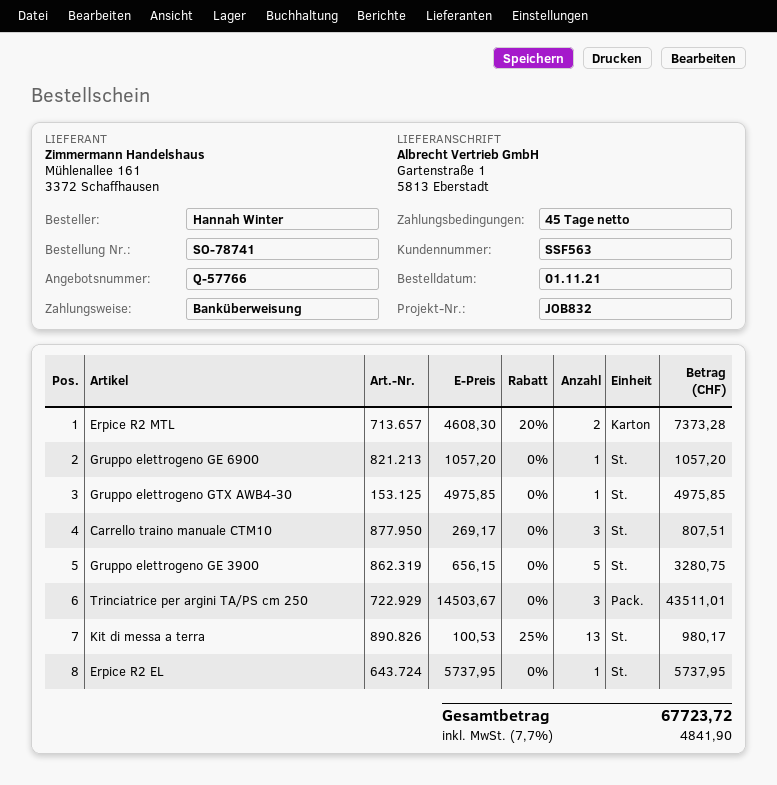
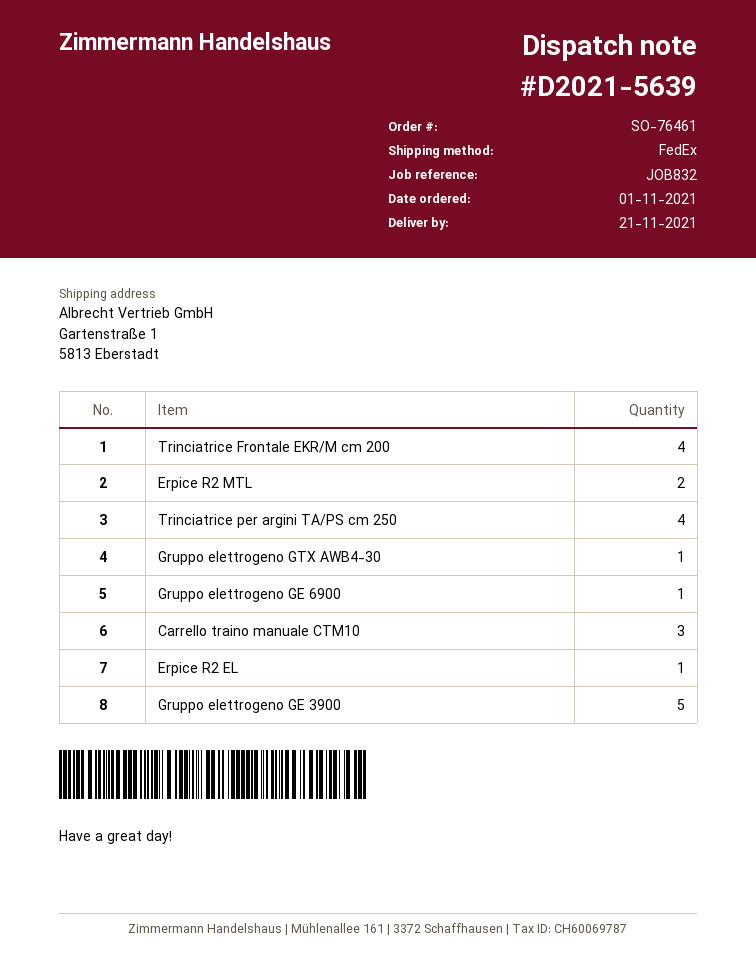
order number: SO-78741 -> SO-76461
Trinciatrice per argini TA/PS cm 250: 3 -> 4
Kit di messa a terra: 13 -> none
Trinciatrice Frontale EKR/M cm 200: none -> 4

